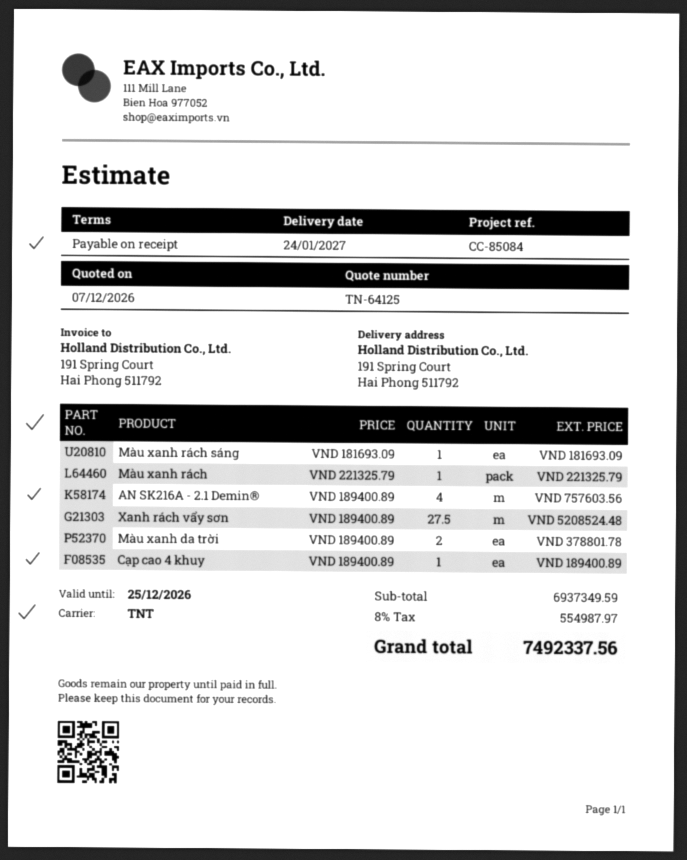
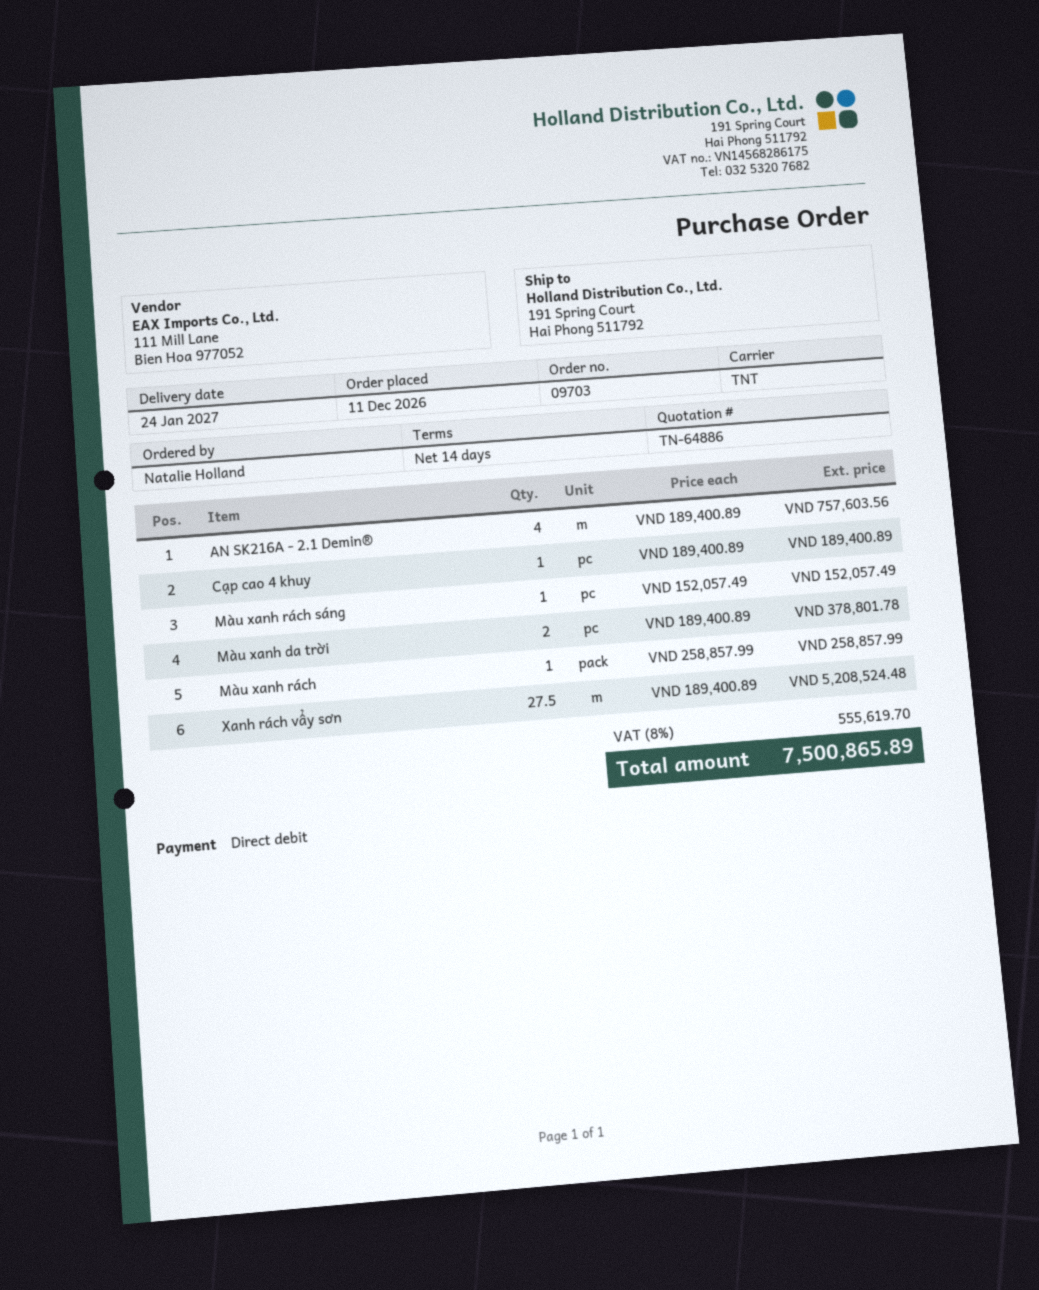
quote number: TN-64125 -> TN-64886
payment terms: on receipt -> 14 days
Màu xanh rách sáng: 1 x 181693.09 = 181693.09 -> 1 x 152057.49 = 152057.49
Màu xanh rách: 1 x 221325.79 = 221325.79 -> 1 x 258857.99 = 258857.99
tax: 8% = 554987.97 -> 8% = 555619.70
total: 7492337.56 -> 7500865.89

